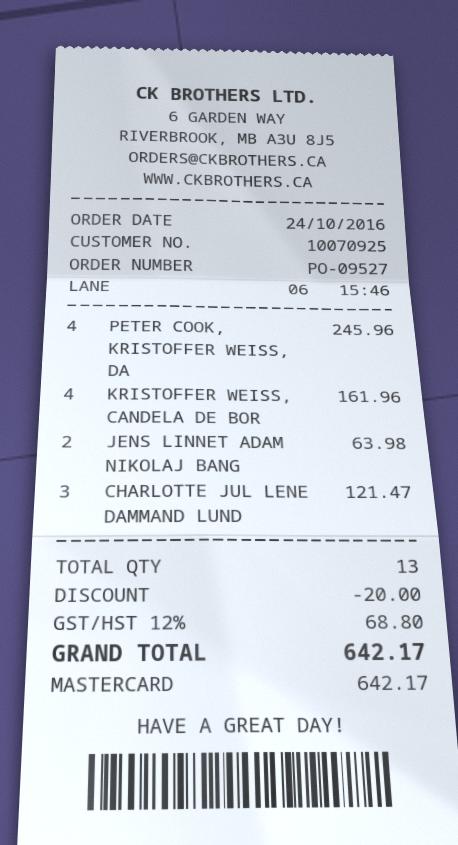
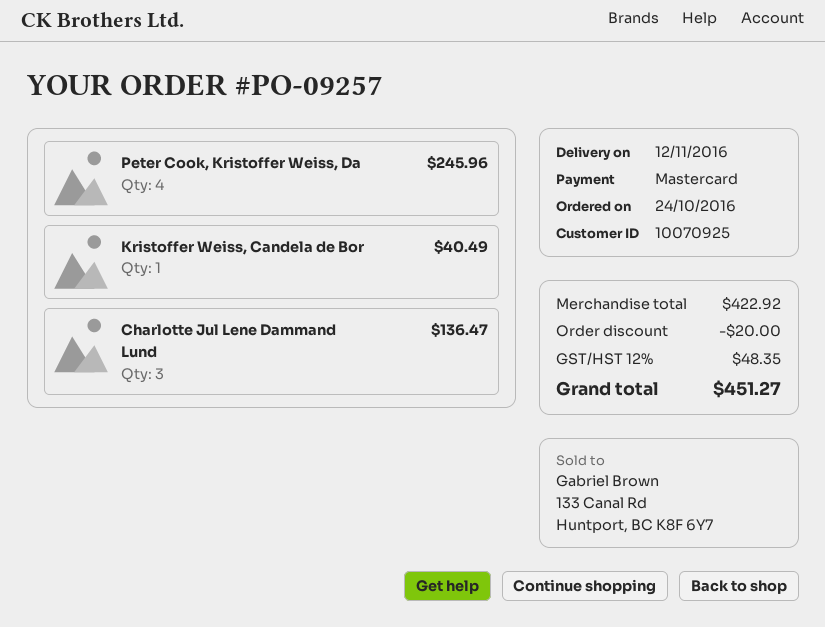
order number: PO-09527 -> PO-09257
KRISTOFFER WEISS, CANDELA DE BOR: 4 for 161.96 -> 1 for 40.49
JENS LINNET ADAM NIKOLAJ BANG: 2 for 63.98 -> none
CHARLOTTE JUL LENE DAMMAND LUND: 3 for 121.47 -> 3 for 136.47
tax: 12% = 68.80 -> 12% = 48.35
total: 642.17 -> 451.27

